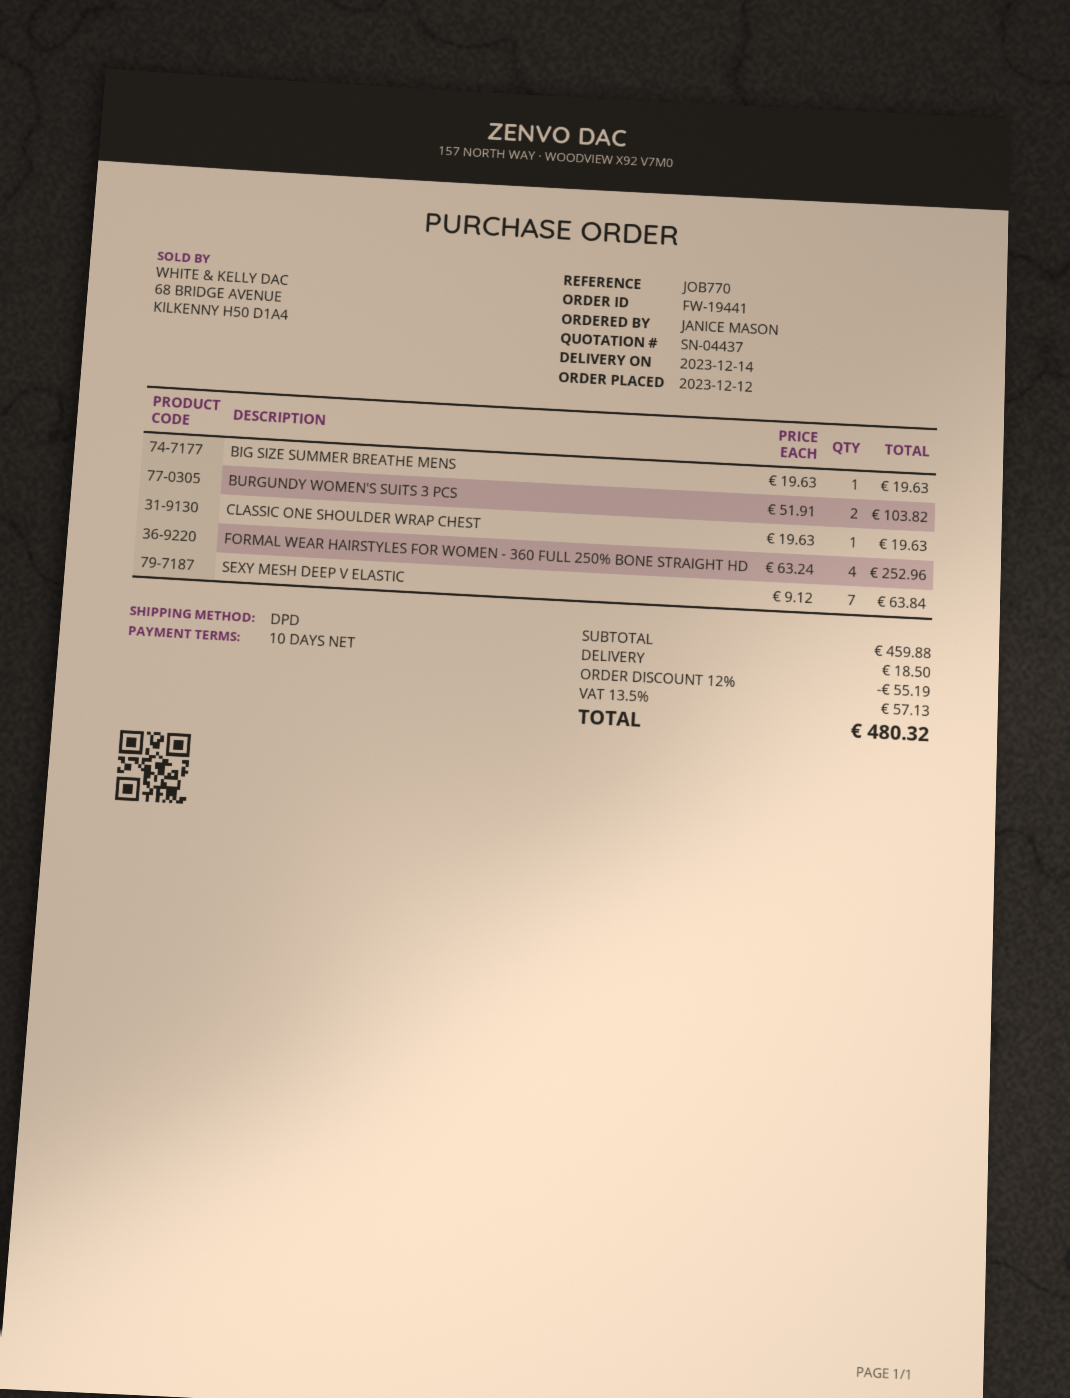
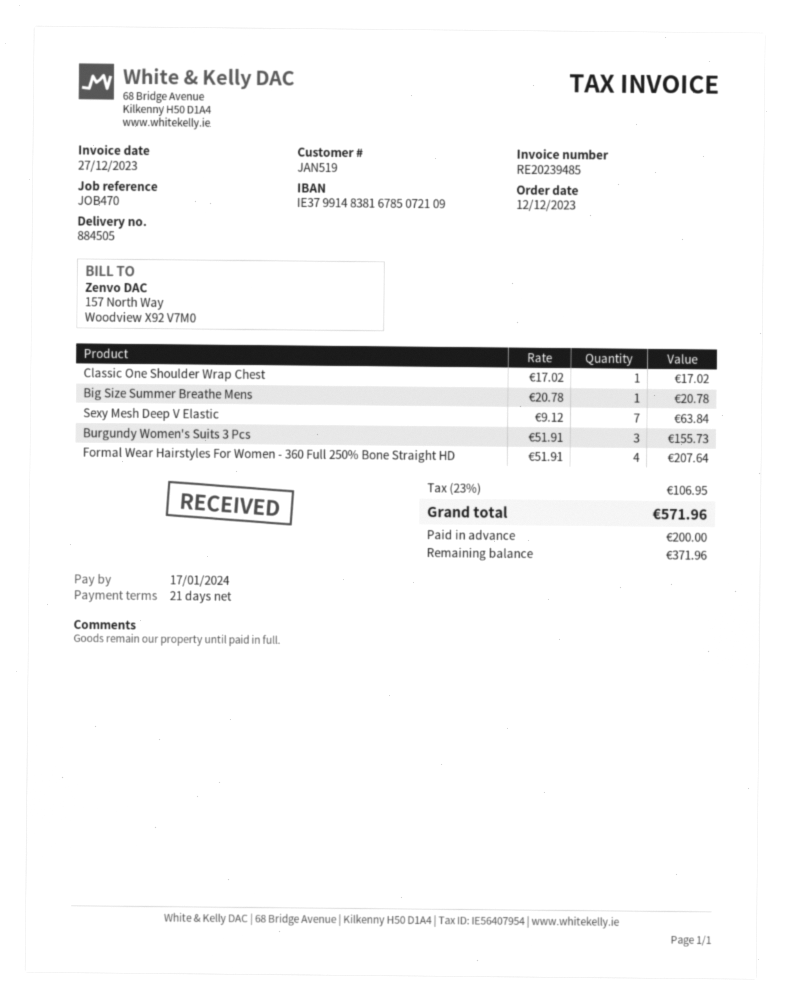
payment terms: 10 days -> 21 days
reference: JOB770 -> JOB470
BIG SIZE SUMMER BREATHE MENS: 1 x 19.63 = 19.63 -> 1 x 20.78 = 20.78
BURGUNDY WOMEN'S SUITS 3 PCS: 2 x 51.91 = 103.82 -> 3 x 51.91 = 155.73
CLASSIC ONE SHOULDER WRAP CHEST: 1 x 19.63 = 19.63 -> 1 x 17.02 = 17.02
FORMAL WEAR HAIRSTYLES FOR WOMEN - 360 FULL 250% BONE STRAIGHT HD: 4 x 63.24 = 252.96 -> 4 x 51.91 = 207.64
discount: 12% = 55.19 -> none
shipping: 18.50 -> none
tax: 13.5% = 57.13 -> 23% = 106.95
total: 480.32 -> 571.96

